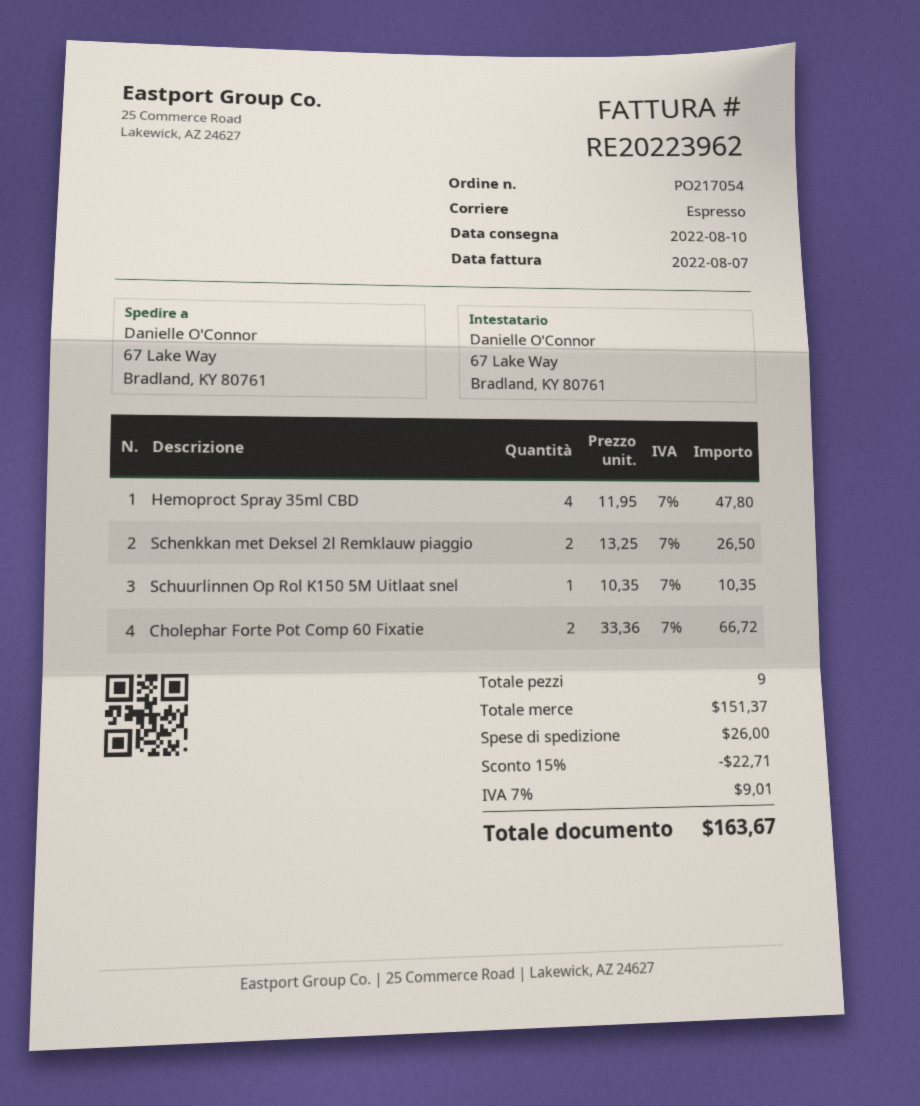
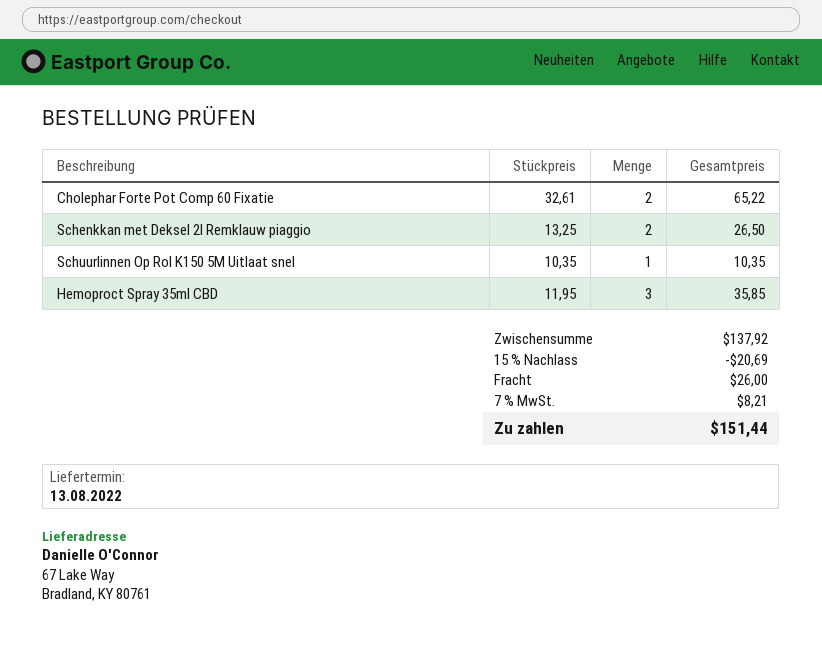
delivery date: 2022-08-10 -> 2022-08-13
Hemoproct Spray 35ml CBD: 4 x 11.95 = 47.80 -> 3 x 11.95 = 35.85
Cholephar Forte Pot Comp 60 Fixatie: 2 x 33.36 = 66.72 -> 2 x 32.61 = 65.22
subtotal: 151.37 -> 137.92
discount: 15% = 22.71 -> 15% = 20.69
tax: 7% = 9.01 -> 7% = 8.21
total: 163.67 -> 151.44

